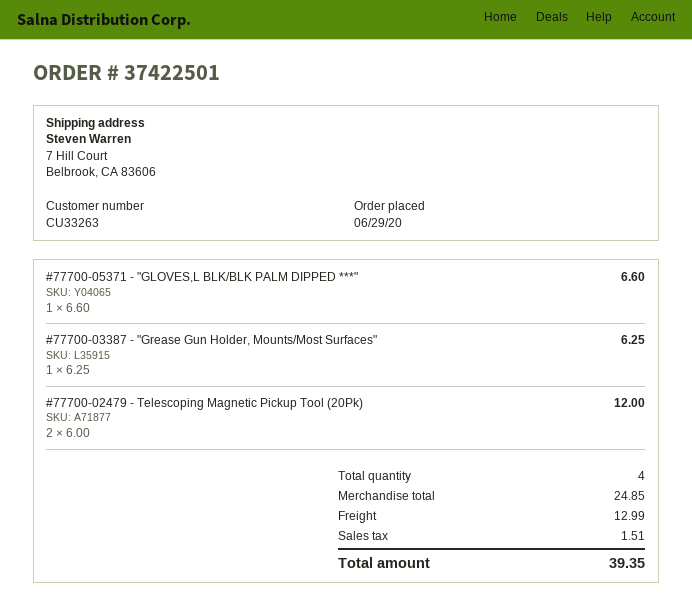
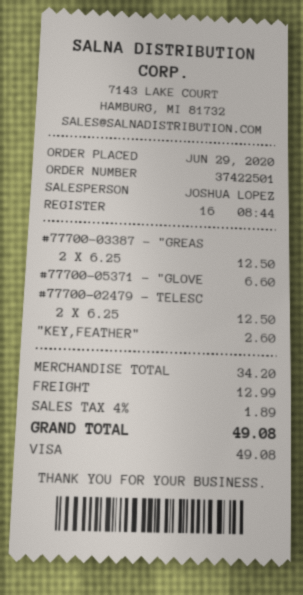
#77700-03387 - "Grease Gun Holder, Mounts/Most Surfaces": 1 x 6.25 = 6.25 -> 2 x 6.25 = 12.50
#77700-02479 - Telescoping Magnetic Pickup Tool (20Pk): 2 x 6.00 = 12.00 -> 2 x 6.25 = 12.50
"KEY,FEATHER": none -> 1 x 2.60 = 2.60
subtotal: 24.85 -> 34.20
tax: 1.51 -> 1.89
total: 39.35 -> 49.08

